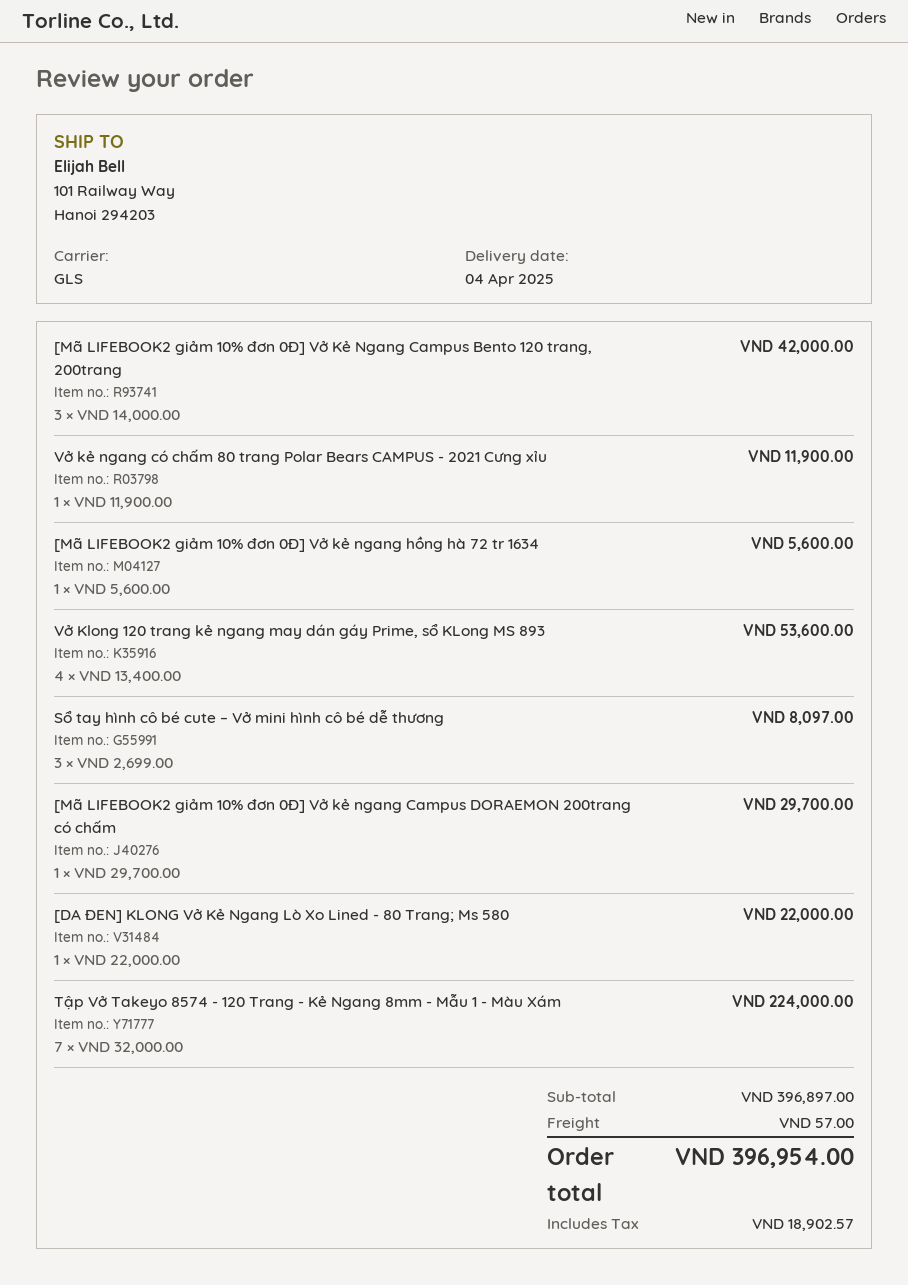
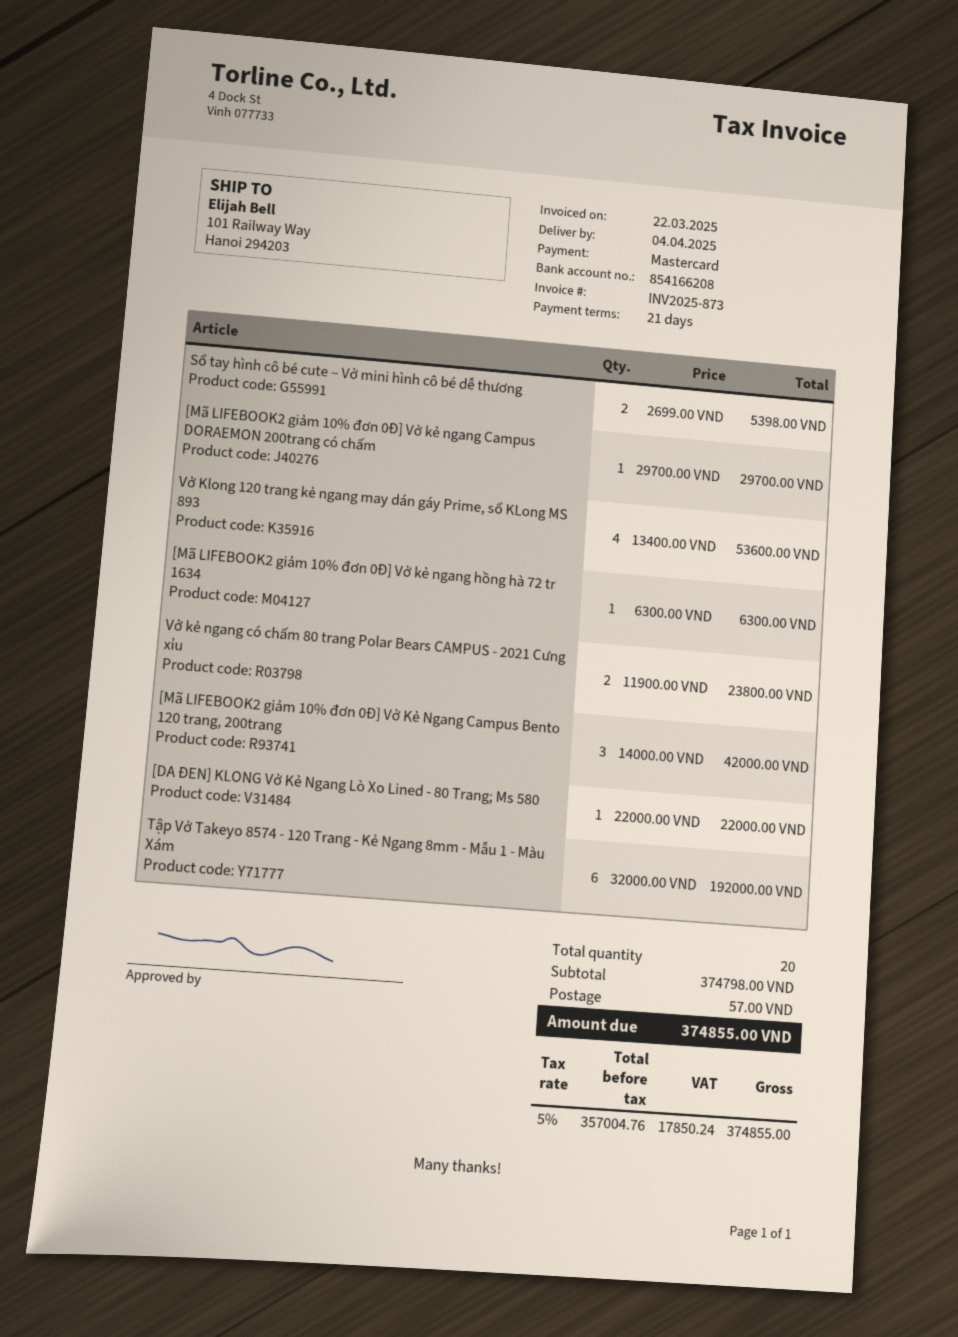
Vở kẻ ngang có chấm 80 trang Polar Bears CAMPUS - 2021 Cưng xỉu: 1 x 11900.00 = 11900.00 -> 2 x 11900.00 = 23800.00
[Mã LIFEBOOK2 giảm 10% đơn 0Đ] Vở kẻ ngang hồng hà 72 tr 1634: 1 x 5600.00 = 5600.00 -> 1 x 6300.00 = 6300.00
Sổ tay hình cô bé cute – Vở mini hình cô bé dễ thương: 3 x 2699.00 = 8097.00 -> 2 x 2699.00 = 5398.00
Tập Vở Takeyo 8574 - 120 Trang - Kẻ Ngang 8mm - Mẫu 1 - Màu Xám: 7 x 32000.00 = 224000.00 -> 6 x 32000.00 = 192000.00
subtotal: 396897.00 -> 374798.00
tax: 18902.57 -> 17850.24
total: 396954.00 -> 374855.00

